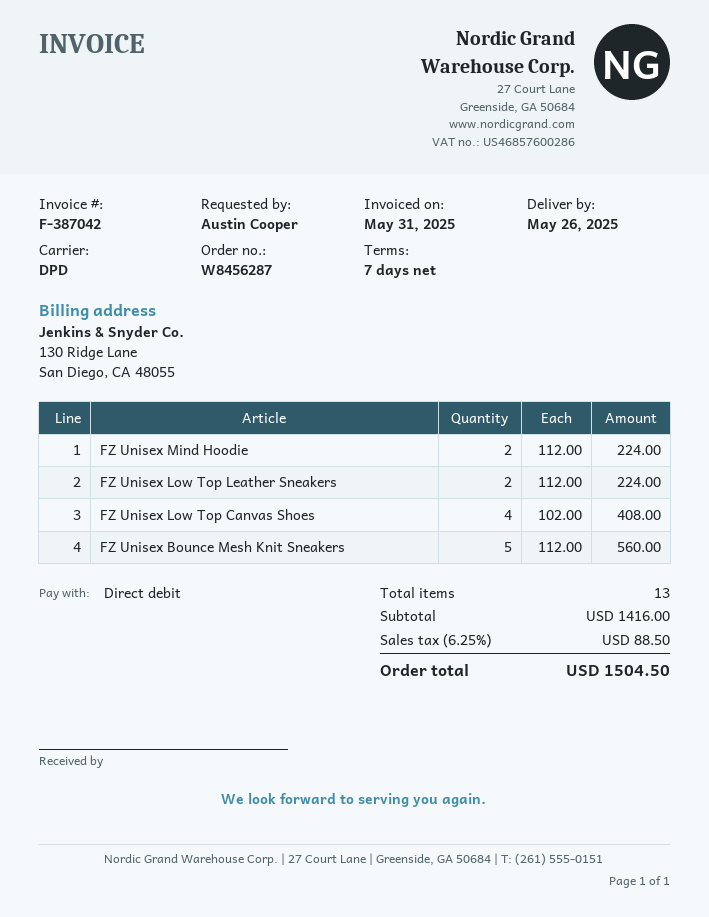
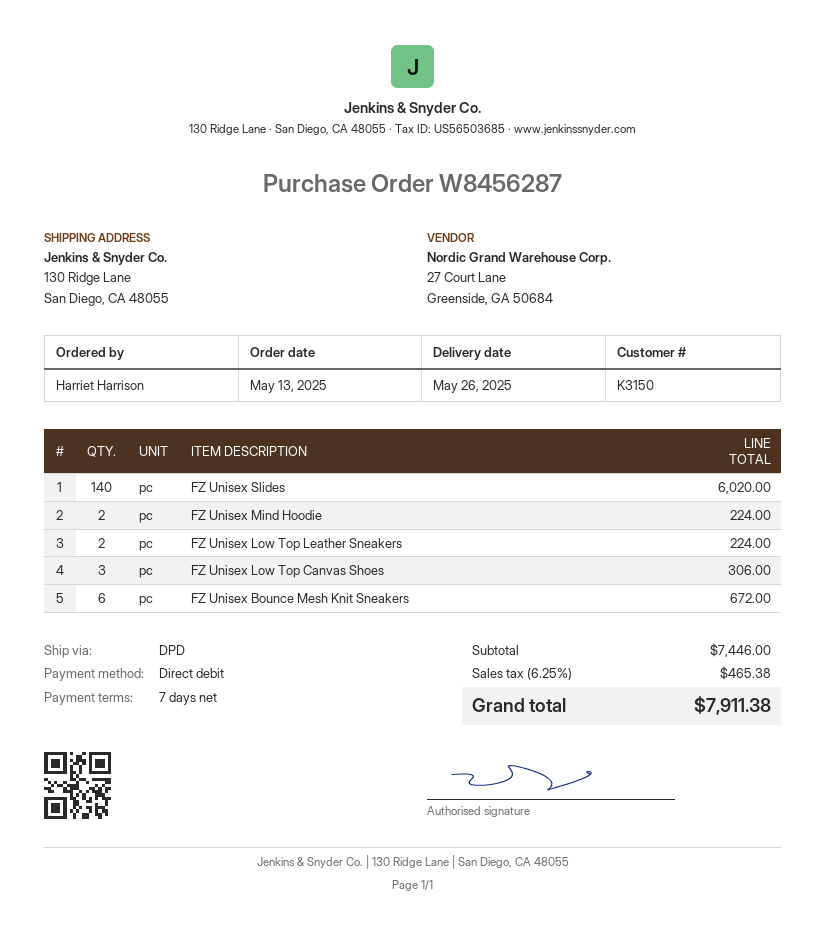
ordered by: Austin Cooper -> Harriet Harrison
FZ Unisex Low Top Canvas Shoes: 4 for 408.00 -> 3 for 306.00
FZ Unisex Bounce Mesh Knit Sneakers: 5 for 560.00 -> 6 for 672.00
FZ Unisex Slides: none -> 140 for 6020.00
subtotal: 1416.00 -> 7446.00
tax: 6.25% = 88.50 -> 6.25% = 465.38
total: 1504.50 -> 7911.38

